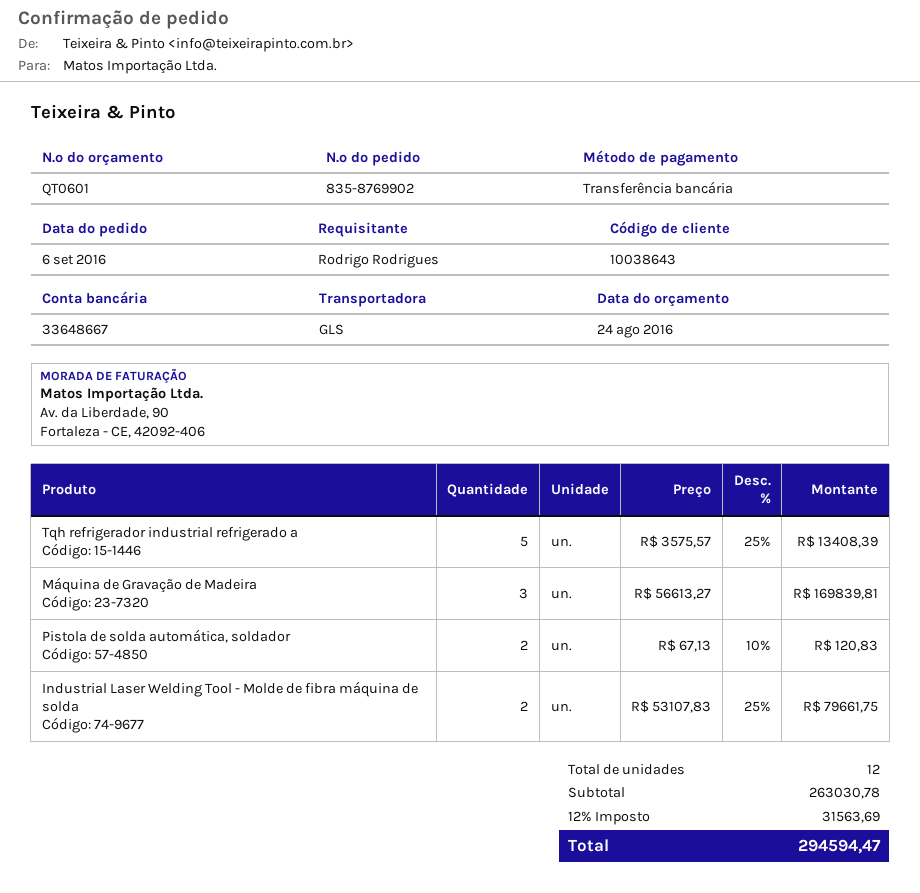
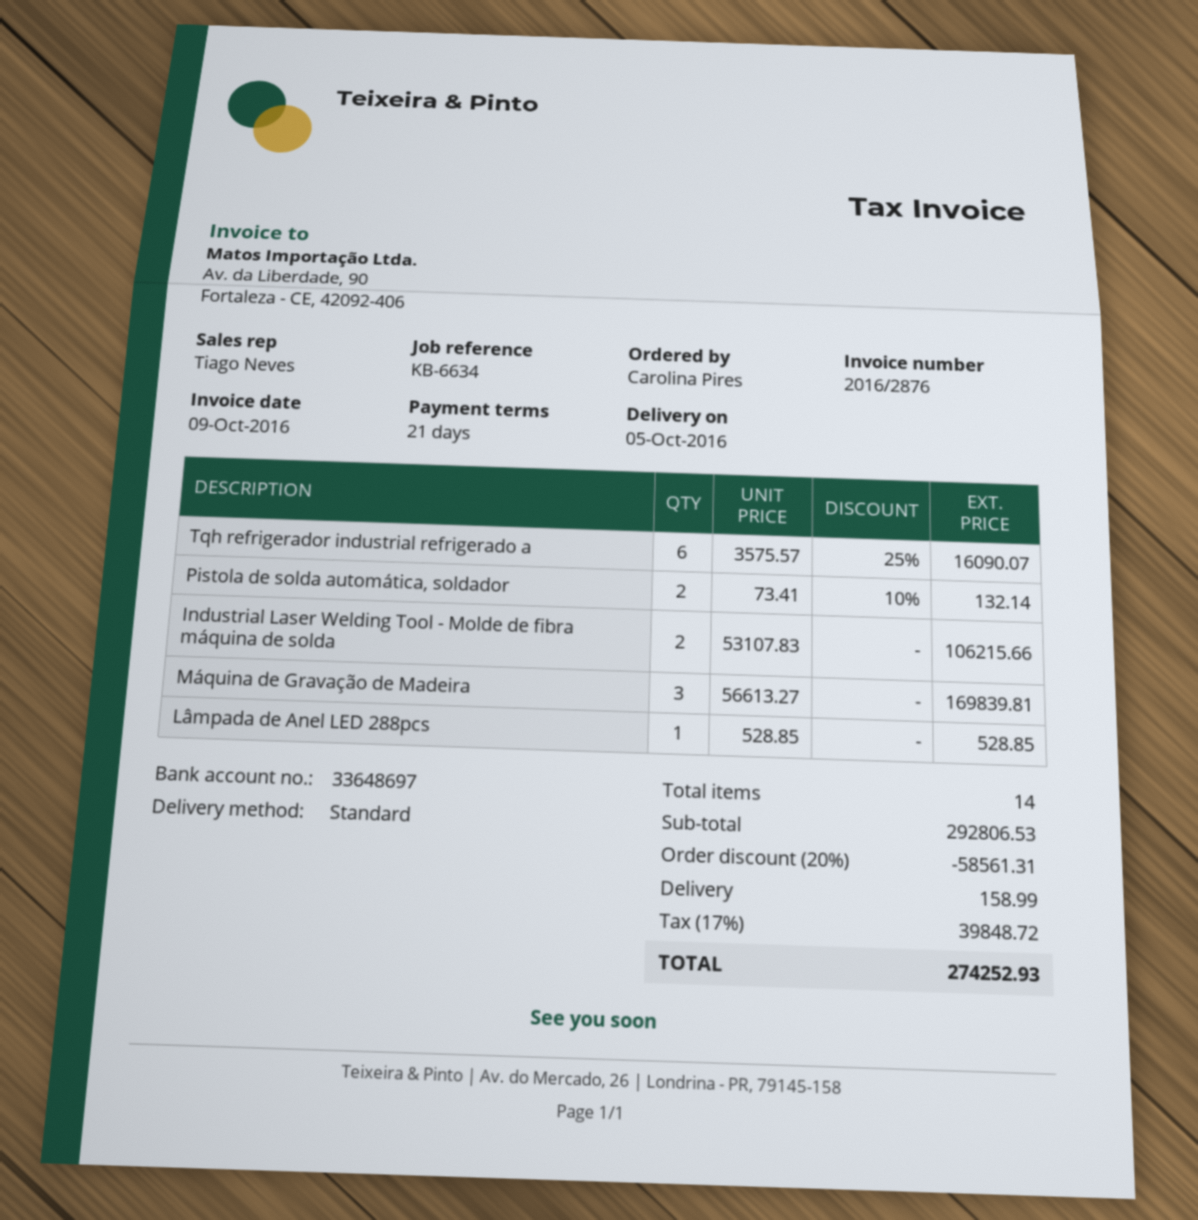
ordered by: Rodrigo Rodrigues -> Carolina Pires
bank account: 33648667 -> 33648697
shipping method: GLS -> standard
Tqh refrigerador industrial refrigerado a: 5 x 3575.57 - 25% = 13408.39 -> 6 x 3575.57 - 25% = 16090.07
Pistola de solda automática, soldador: 2 x 67.13 - 10% = 120.83 -> 2 x 73.41 - 10% = 132.14
Industrial Laser Welding Tool - Molde de fibra máquina de solda: 2 x 53107.83 - 25% = 79661.75 -> 2 x 53107.83 = 106215.66
Lâmpada de Anel LED 288pcs: none -> 1 x 528.85 = 528.85
total quantity: 12 -> 14
subtotal: 263030.78 -> 292806.53
discount: none -> 20% = 58561.31
shipping: none -> 158.99
tax: 12% = 31563.69 -> 17% = 39848.72
total: 294594.47 -> 274252.93

